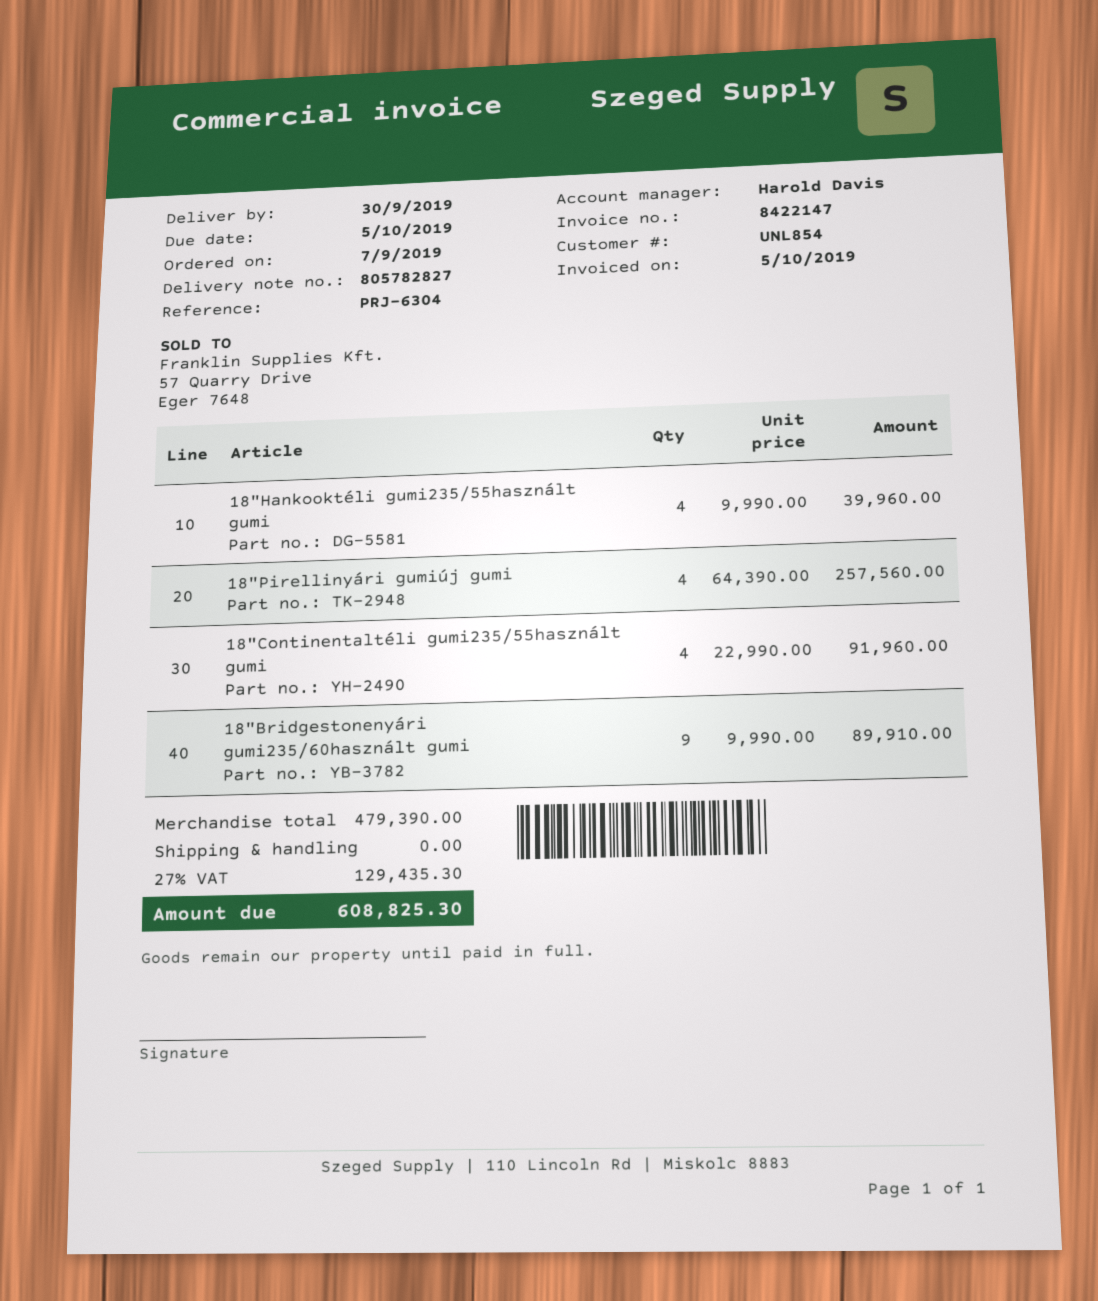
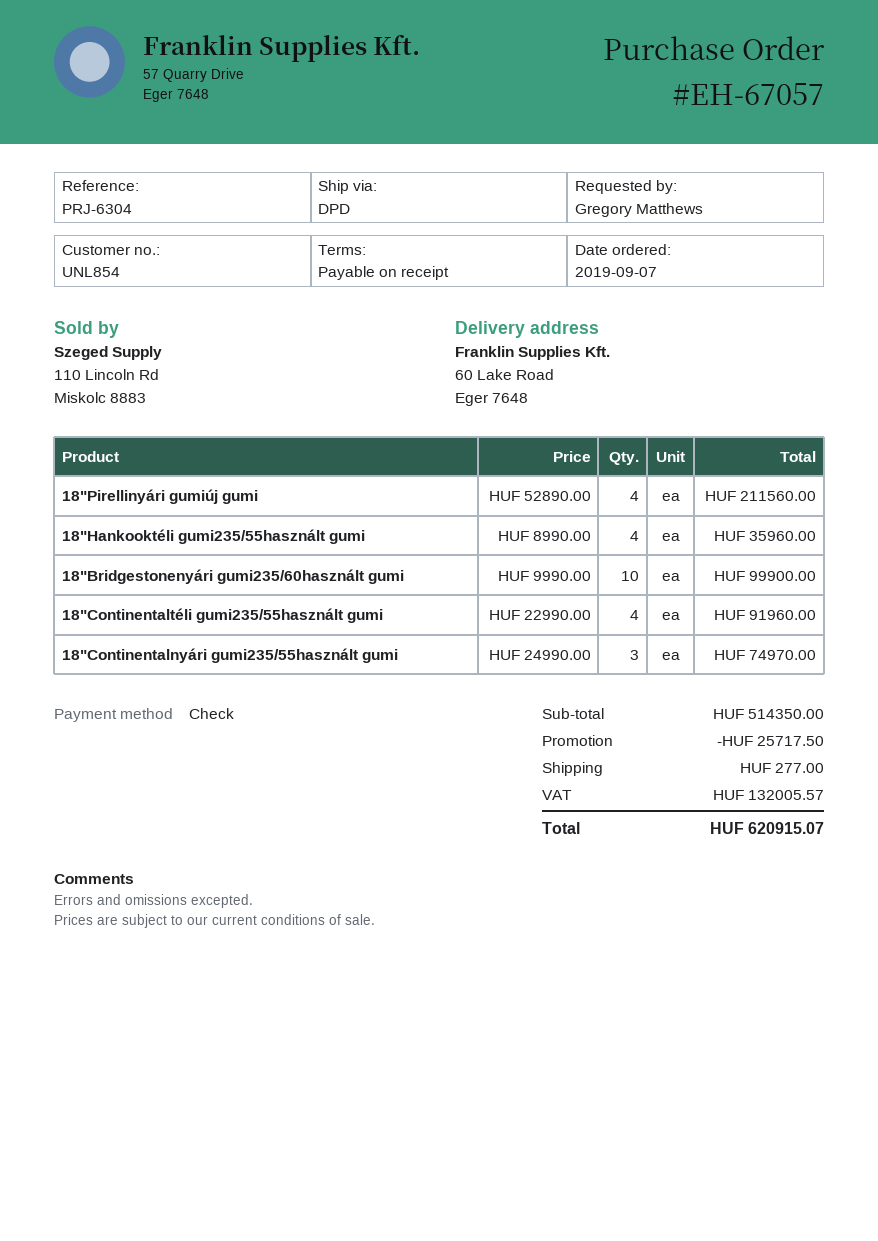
18"Hankooktéli gumi235/55használt gumi: 4 x 9990.00 = 39960.00 -> 4 x 8990.00 = 35960.00
18"Pirellinyári gumiúj gumi: 4 x 64390.00 = 257560.00 -> 4 x 52890.00 = 211560.00
18"Bridgestonenyári gumi235/60használt gumi: 9 x 9990.00 = 89910.00 -> 10 x 9990.00 = 99900.00
18"Continentalnyári gumi235/55használt gumi: none -> 3 x 24990.00 = 74970.00
subtotal: 479390.00 -> 514350.00
discount: none -> 25717.50
shipping: 0.00 -> 277.00
tax: 129435.30 -> 132005.57
total: 608825.30 -> 620915.07

